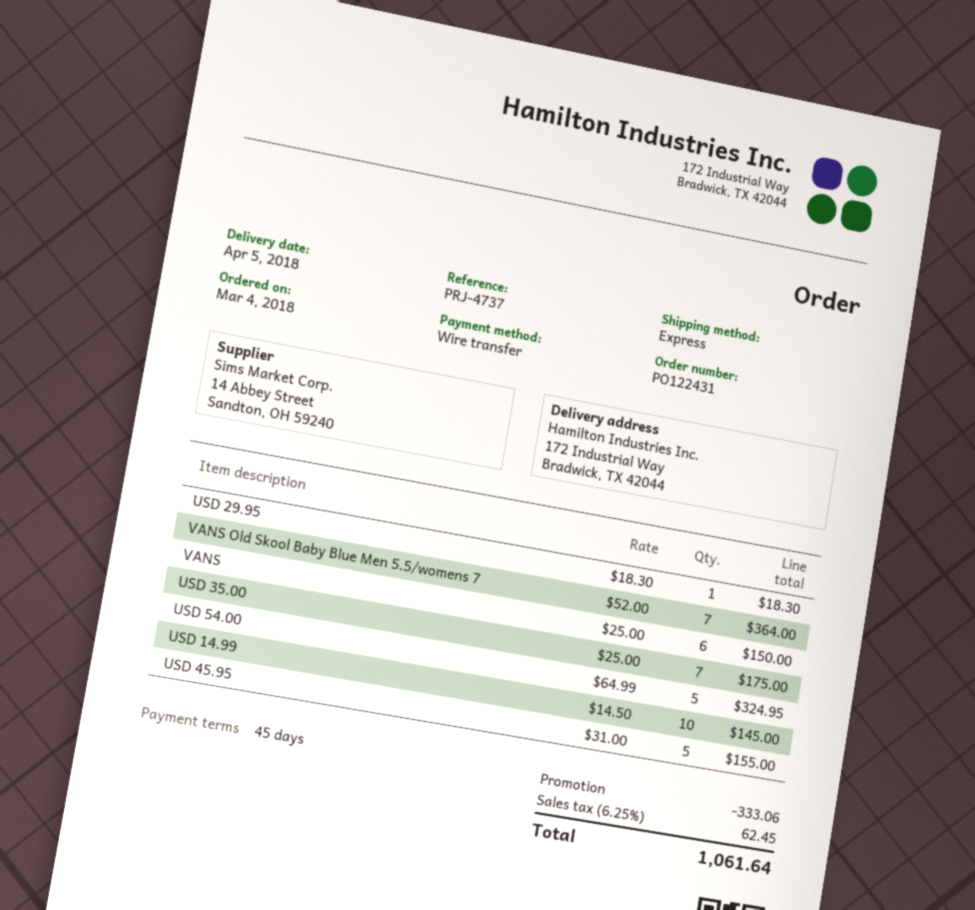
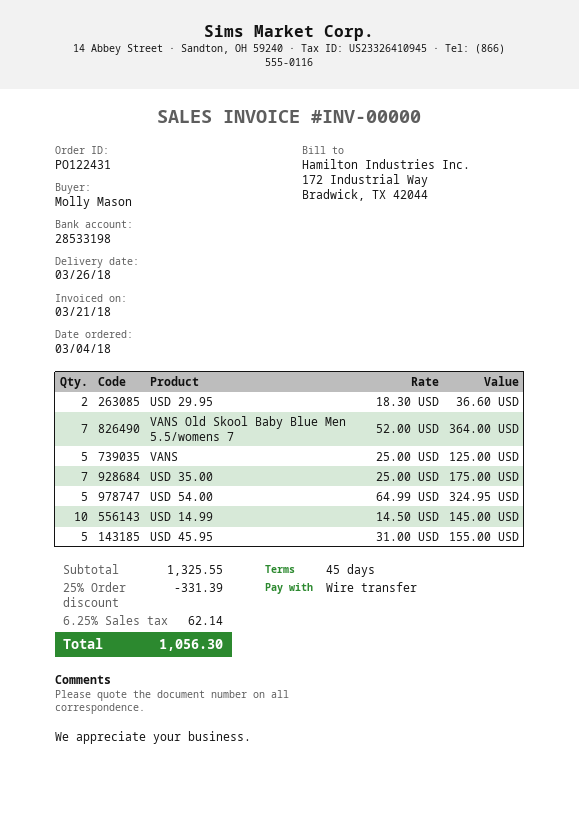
delivery date: 2018-04-05 -> 2018-03-26
USD 29.95: 1 x 18.30 = 18.30 -> 2 x 18.30 = 36.60
VANS: 6 x 25.00 = 150.00 -> 5 x 25.00 = 125.00
discount: 333.06 -> 331.39
tax: 6.25% = 62.45 -> 6.25% = 62.14
total: 1061.64 -> 1056.30

